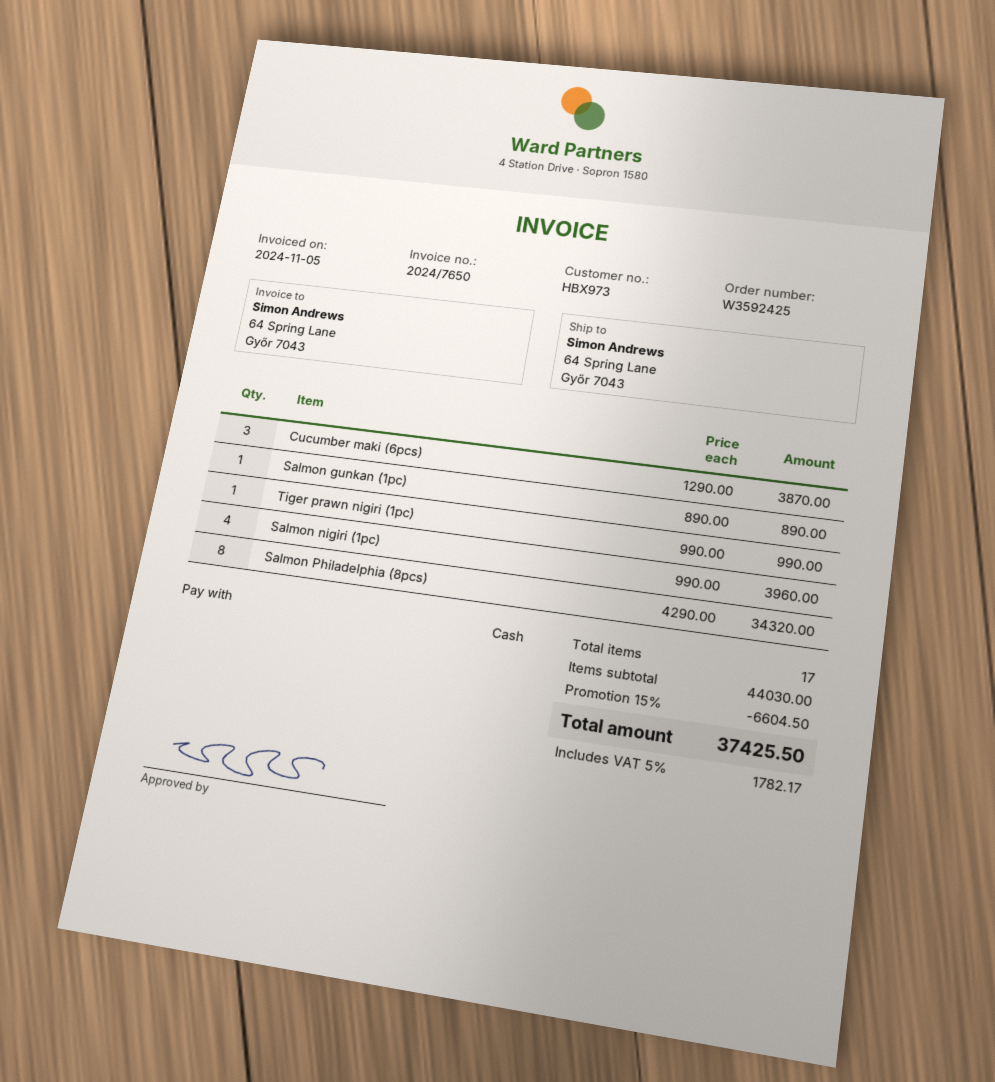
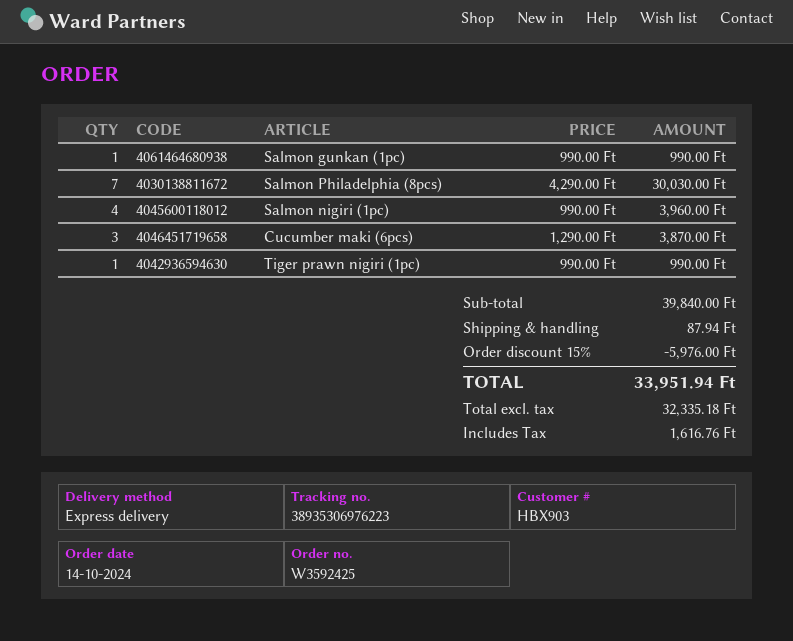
customer number: HBX973 -> HBX903
Salmon gunkan (1pc): 1 x 890.00 = 890.00 -> 1 x 990.00 = 990.00
Salmon Philadelphia (8pcs): 8 x 4290.00 = 34320.00 -> 7 x 4290.00 = 30030.00
subtotal: 44030.00 -> 39840.00
discount: 15% = 6604.50 -> 15% = 5976.00
shipping: none -> 87.94
tax: 1782.17 -> 1616.76
total: 37425.50 -> 33951.94

